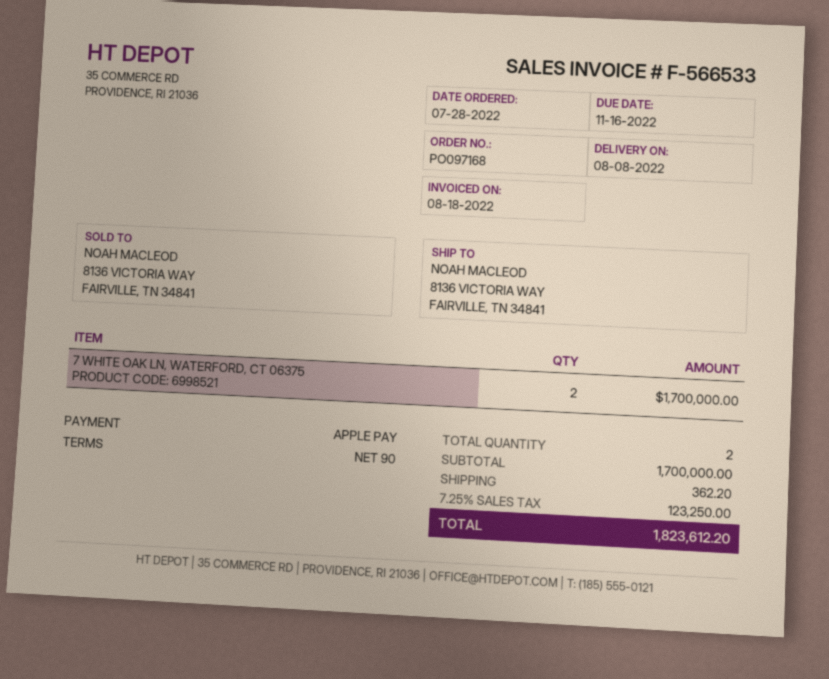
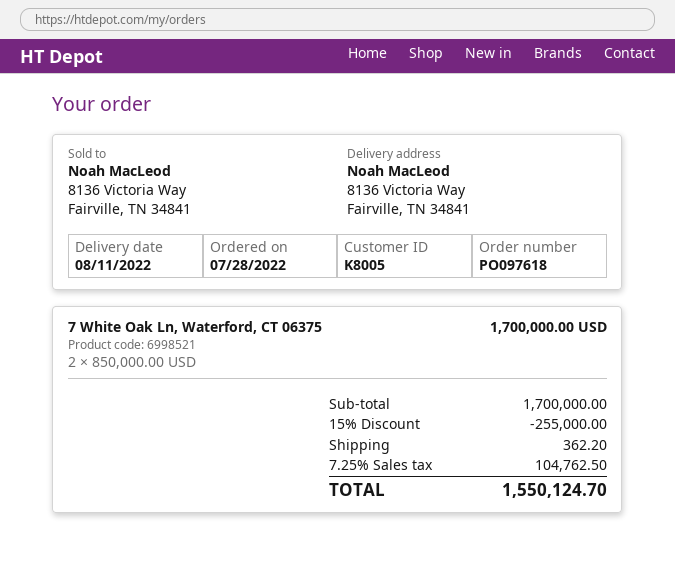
order number: PO097168 -> PO097618
delivery date: 2022-08-08 -> 2022-08-11
discount: none -> 15% = 255000.00
tax: 7.25% = 123250.00 -> 7.25% = 104762.50
total: 1823612.20 -> 1550124.70

